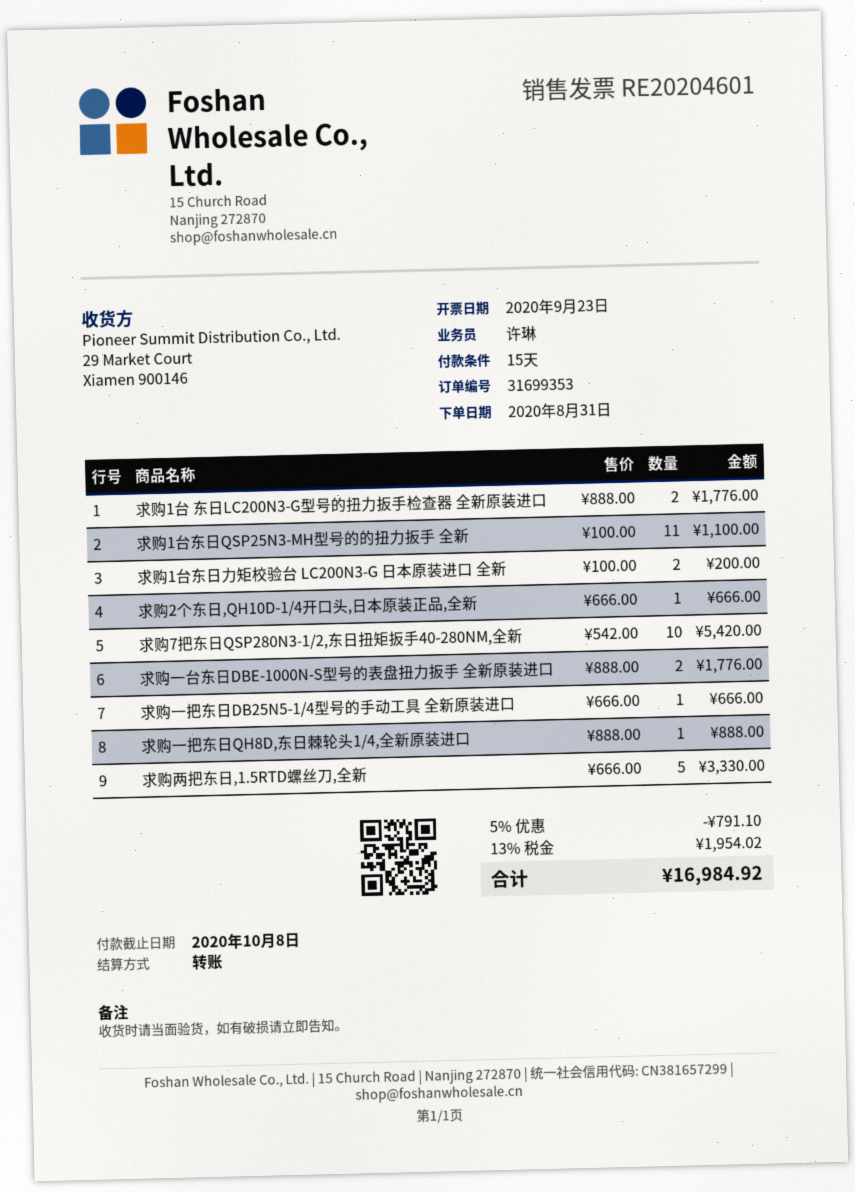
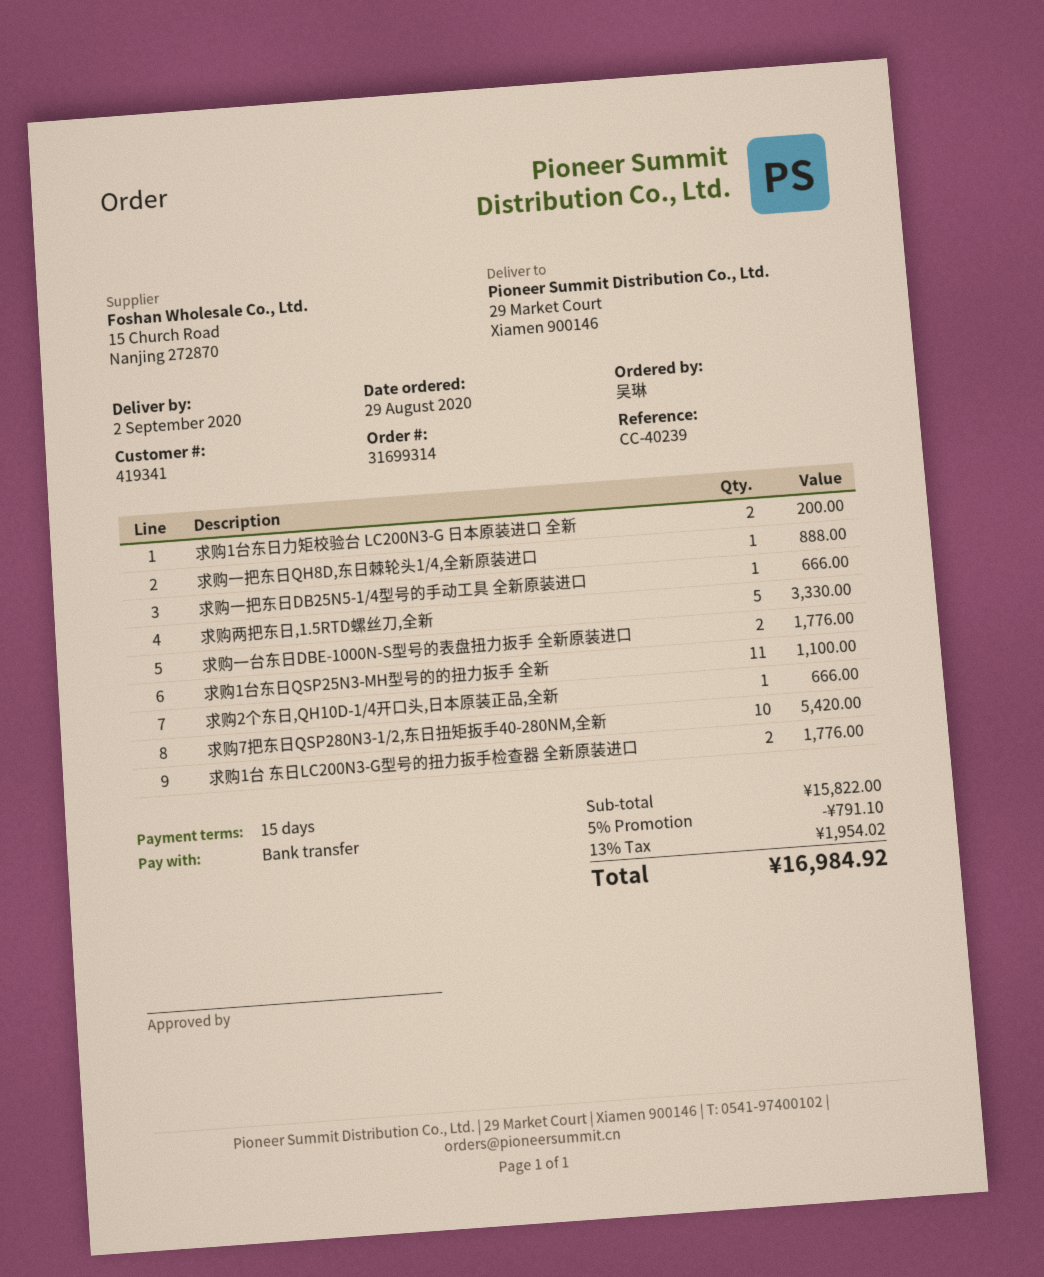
order number: 31699353 -> 31699314
order date: 2020-08-31 -> 2020-08-29

